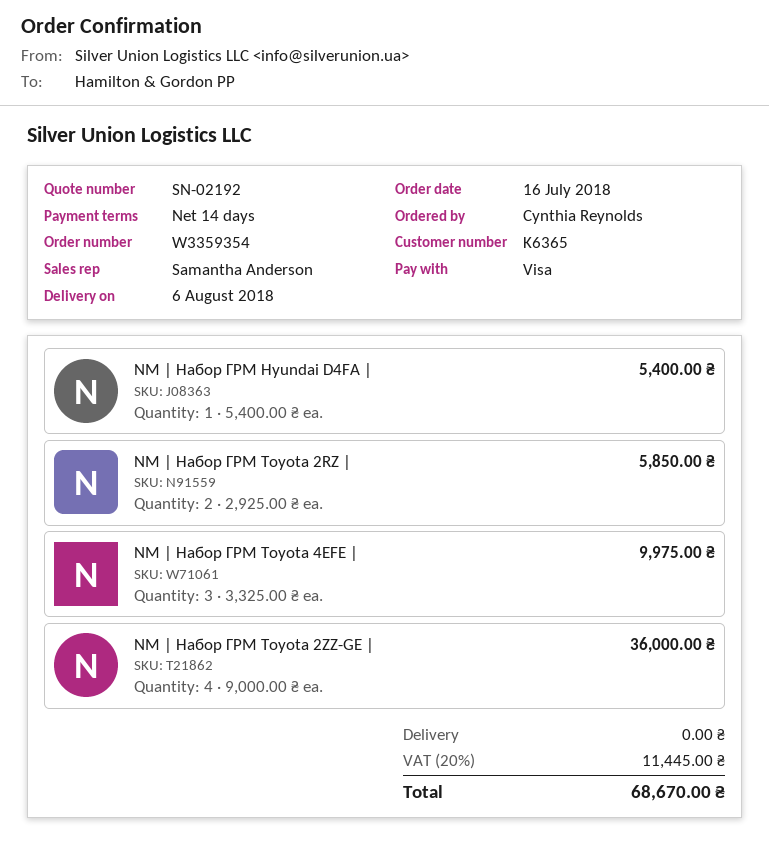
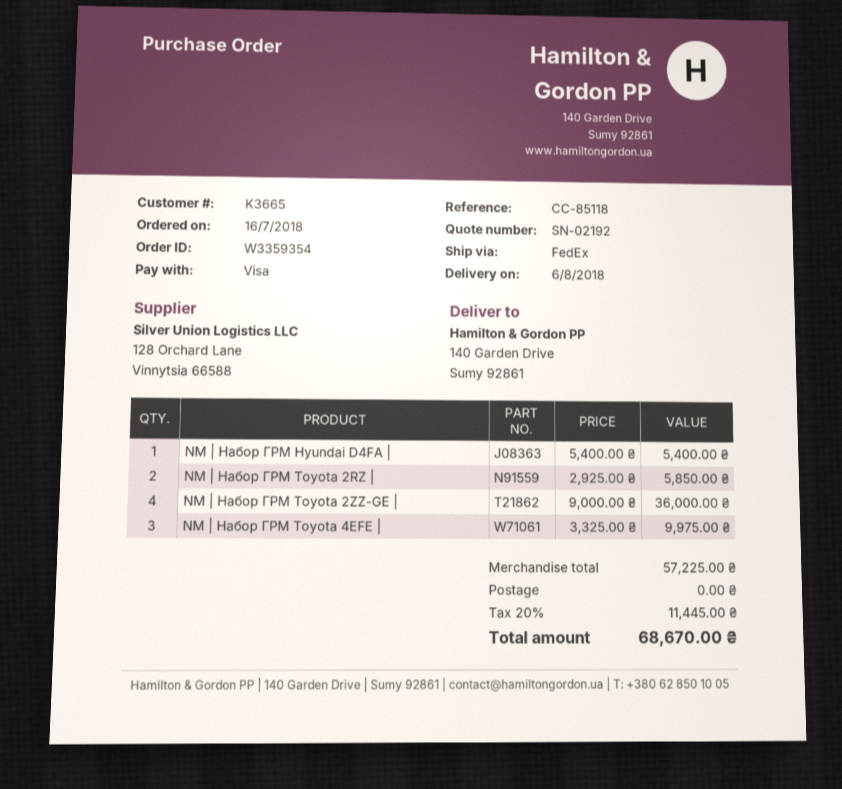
customer number: K6365 -> K3665

